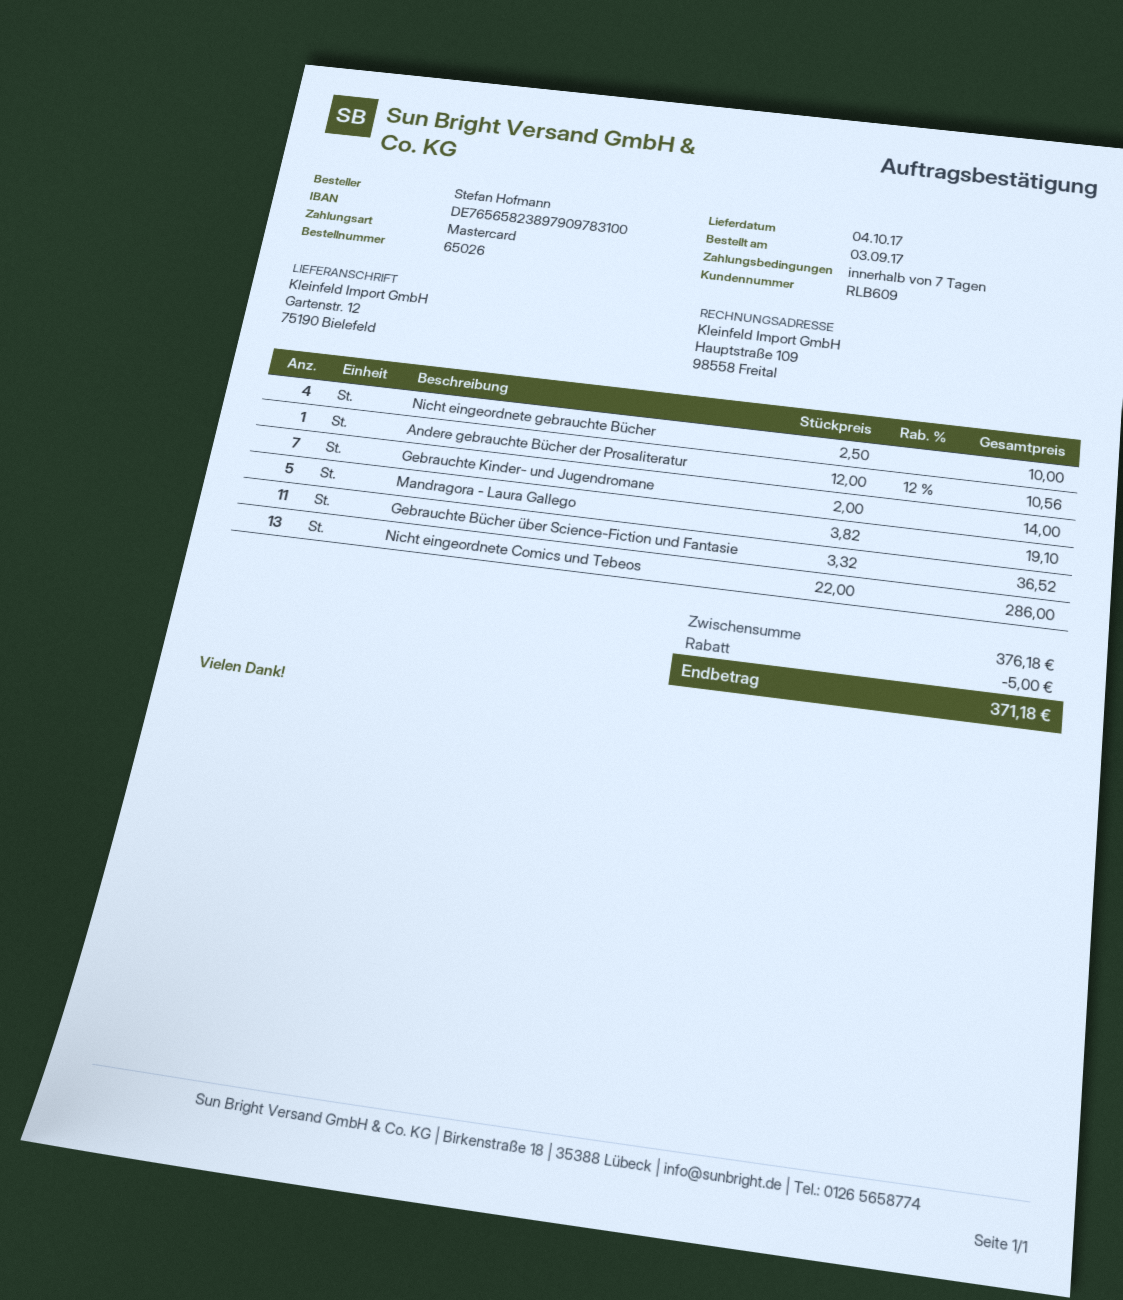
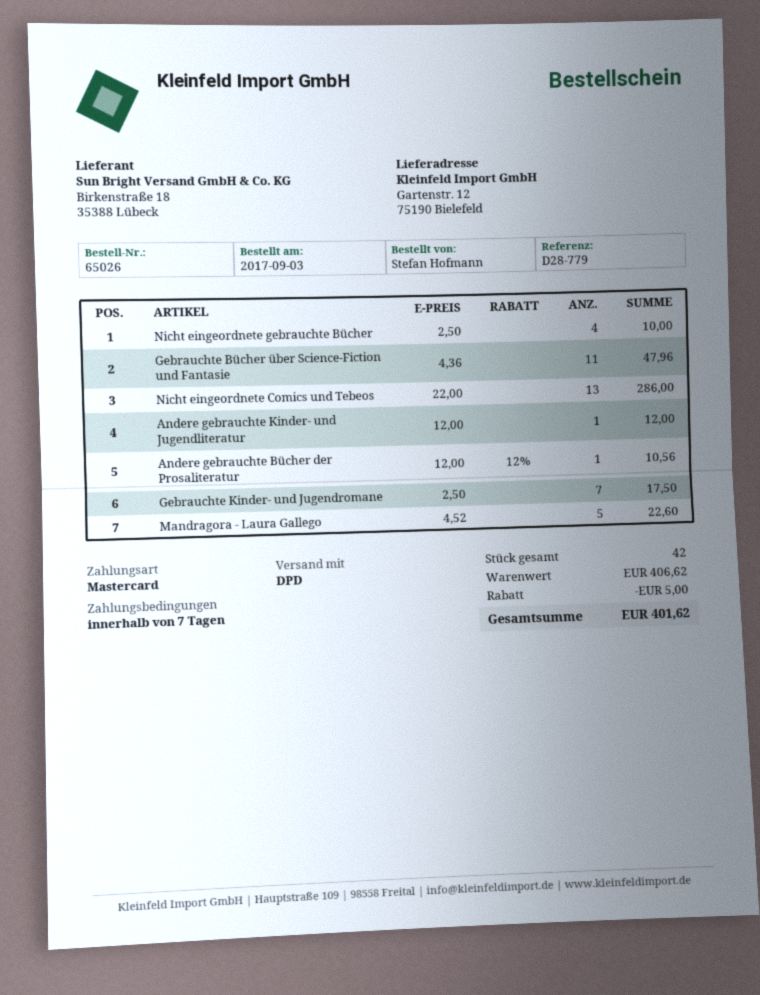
Gebrauchte Kinder- und Jugendromane: 7 x 2.00 = 14.00 -> 7 x 2.50 = 17.50
Mandragora - Laura Gallego: 5 x 3.82 = 19.10 -> 5 x 4.52 = 22.60
Gebrauchte Bücher über Science-Fiction und Fantasie: 11 x 3.32 = 36.52 -> 11 x 4.36 = 47.96
Andere gebrauchte Kinder- und Jugendliteratur: none -> 1 x 12.00 = 12.00
subtotal: 376.18 -> 406.62
total: 371.18 -> 401.62

